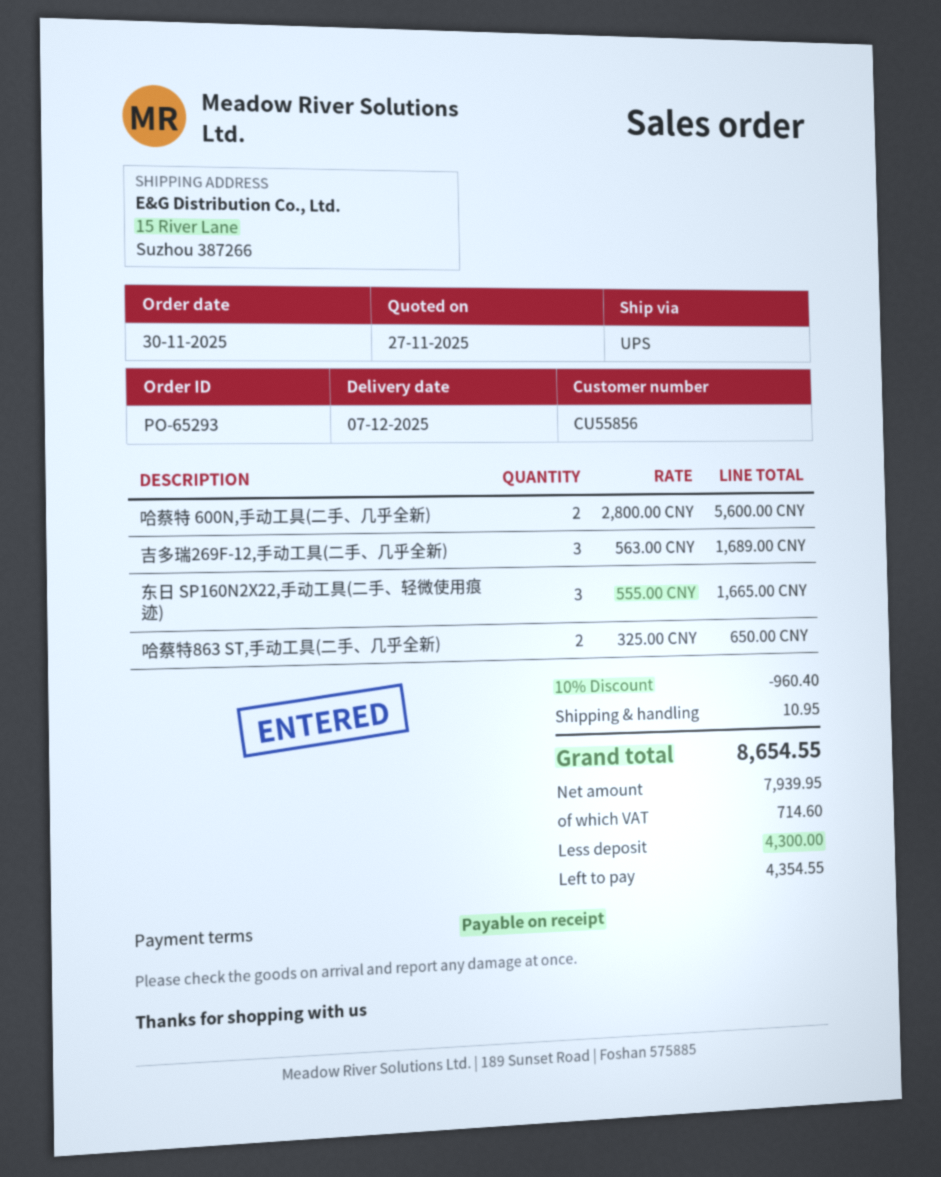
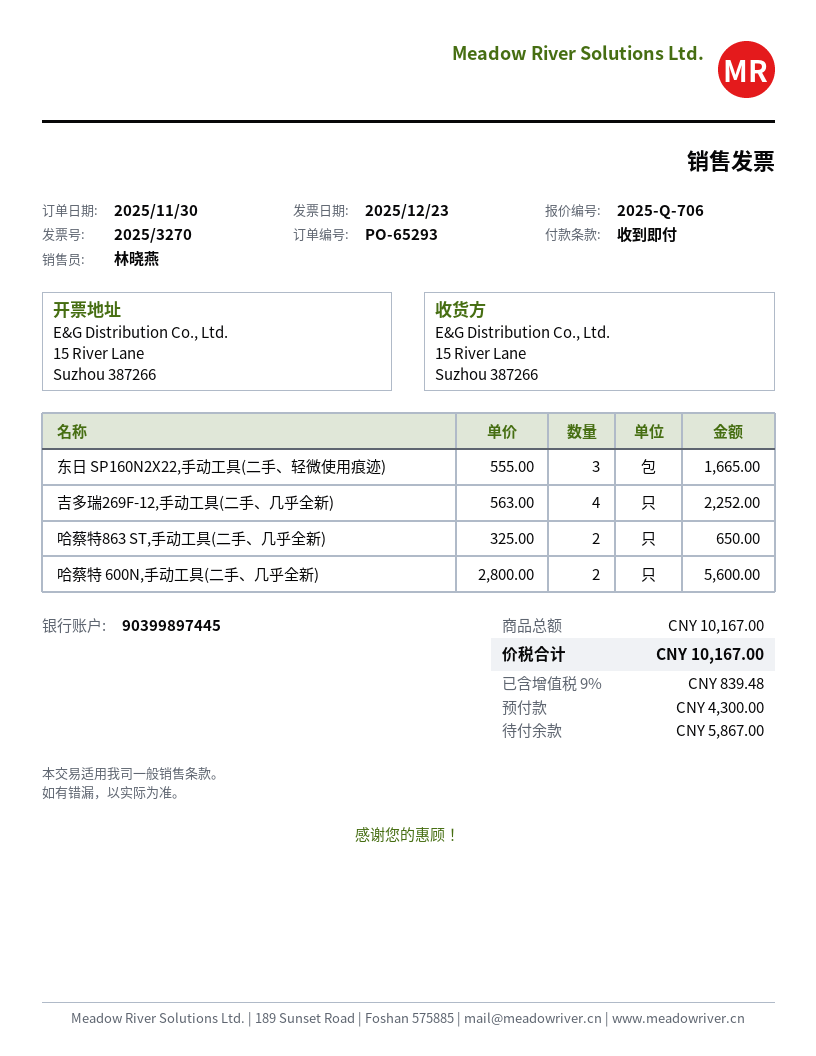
吉多瑞269F-12,手动工具(二手、几乎全新): 3 x 563.00 = 1689.00 -> 4 x 563.00 = 2252.00
discount: 10% = 960.40 -> none
shipping: 10.95 -> none
tax: 714.60 -> 839.48
total: 8654.55 -> 10167.00
balance: 4354.55 -> 5867.00

